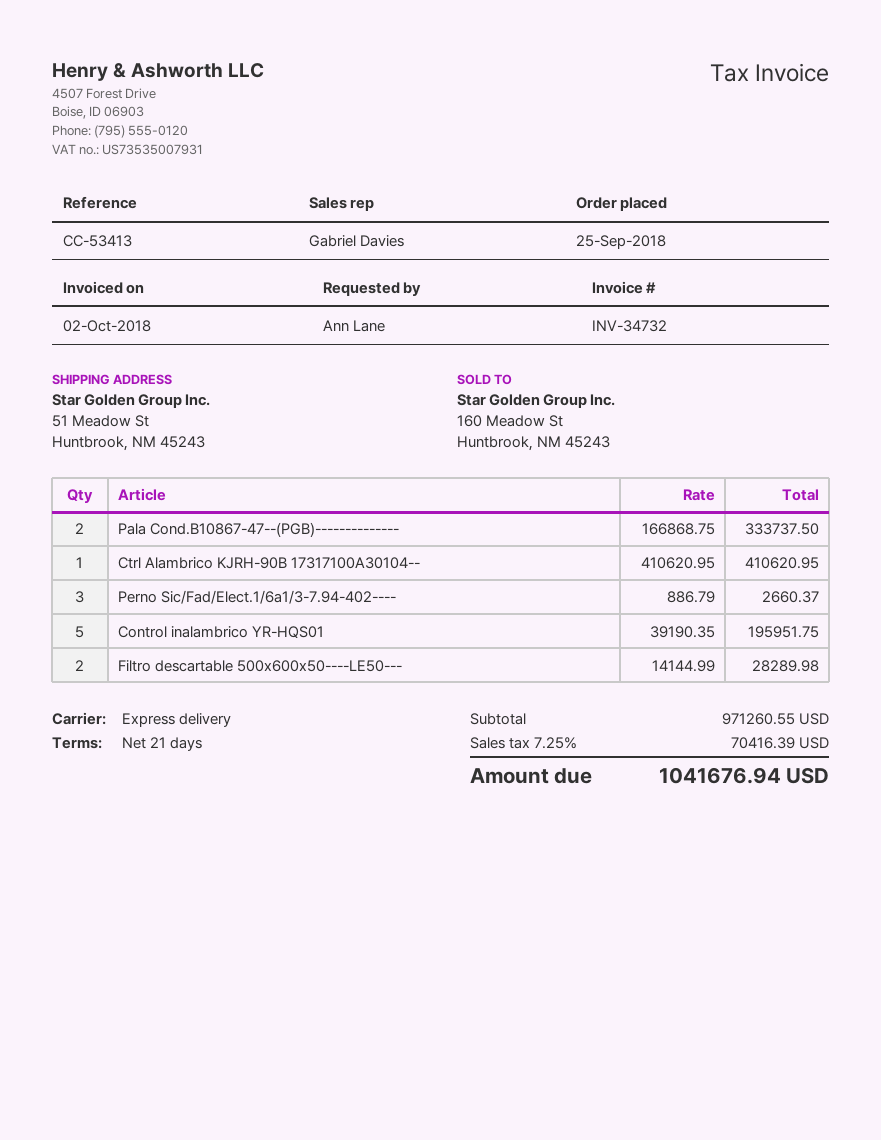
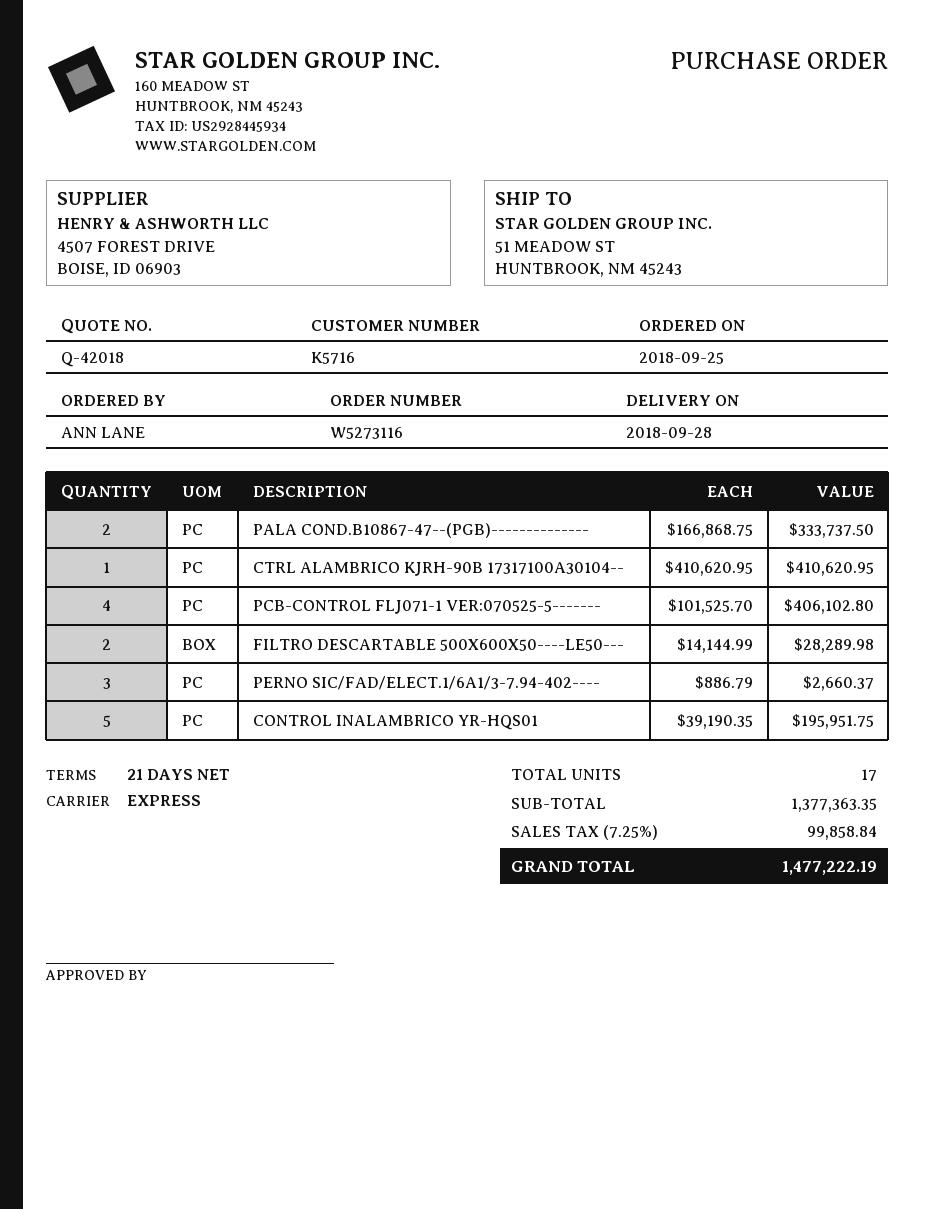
PCB-CONTROL FLJ071-1 VER:070525-5-------: none -> 4 x 101525.70 = 406102.80
subtotal: 971260.55 -> 1377363.35
tax: 7.25% = 70416.39 -> 7.25% = 99858.84
total: 1041676.94 -> 1477222.19

